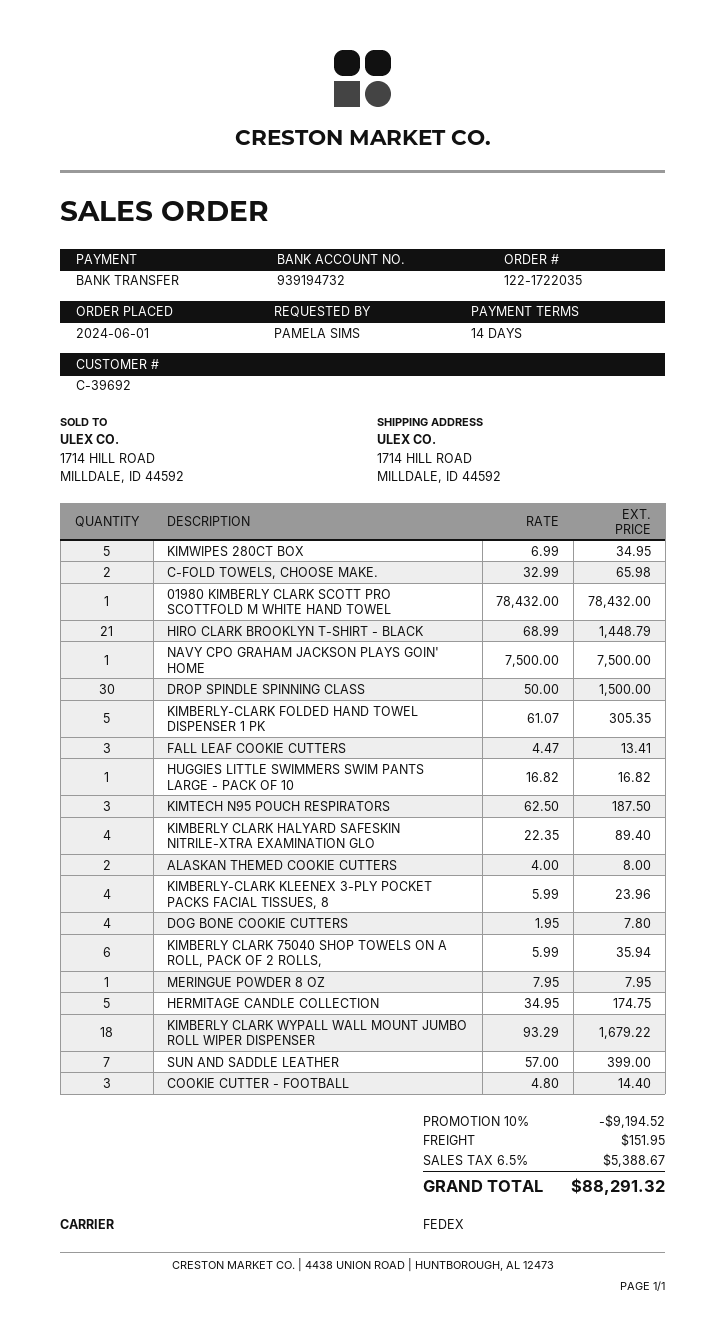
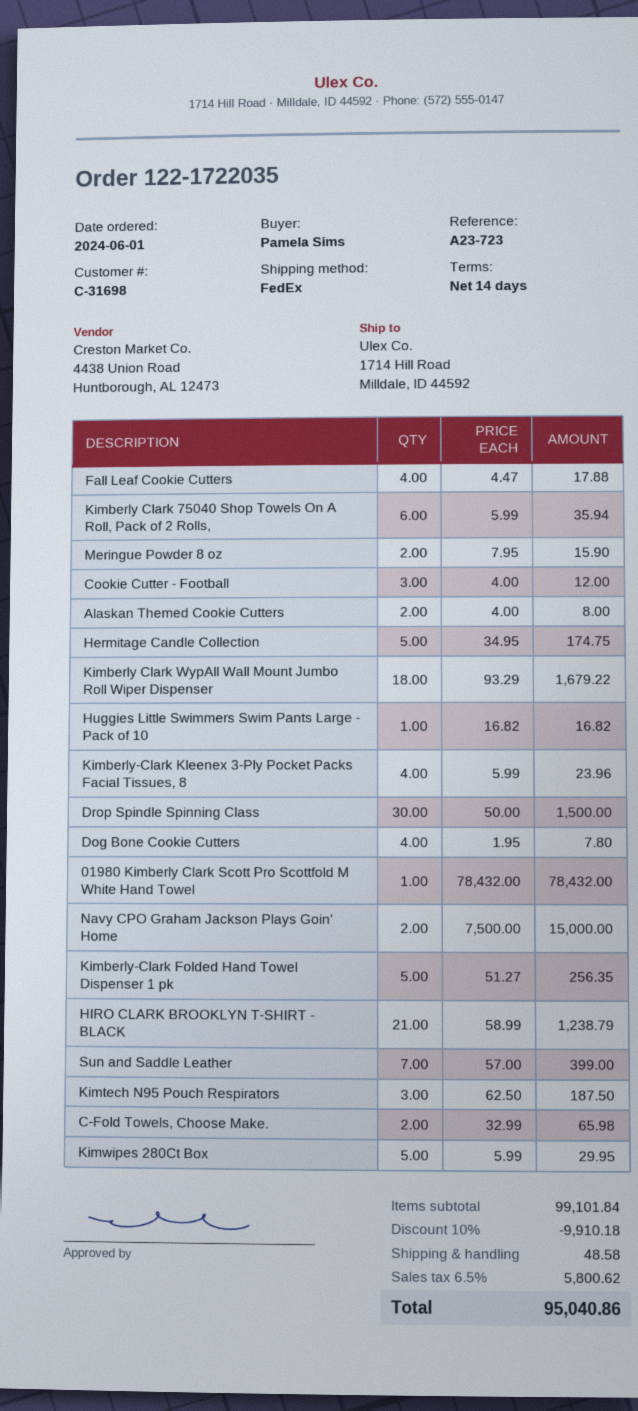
customer number: C-39692 -> C-31698
KIMWIPES 280CT BOX: 5 x 6.99 = 34.95 -> 5 x 5.99 = 29.95
HIRO CLARK BROOKLYN T-SHIRT - BLACK: 21 x 68.99 = 1448.79 -> 21 x 58.99 = 1238.79
NAVY CPO GRAHAM JACKSON PLAYS GOIN' HOME: 1 x 7500.00 = 7500.00 -> 2 x 7500.00 = 15000.00
KIMBERLY-CLARK FOLDED HAND TOWEL DISPENSER 1 PK: 5 x 61.07 = 305.35 -> 5 x 51.27 = 256.35
FALL LEAF COOKIE CUTTERS: 3 x 4.47 = 13.41 -> 4 x 4.47 = 17.88
KIMBERLY CLARK HALYARD SAFESKIN NITRILE-XTRA EXAMINATION GLO: 4 x 22.35 = 89.40 -> none
MERINGUE POWDER 8 OZ: 1 x 7.95 = 7.95 -> 2 x 7.95 = 15.90
COOKIE CUTTER - FOOTBALL: 3 x 4.80 = 14.40 -> 3 x 4.00 = 12.00
discount: 10% = 9194.52 -> 10% = 9910.18
shipping: 151.95 -> 48.58
tax: 6.5% = 5388.67 -> 6.5% = 5800.62
total: 88291.32 -> 95040.86

